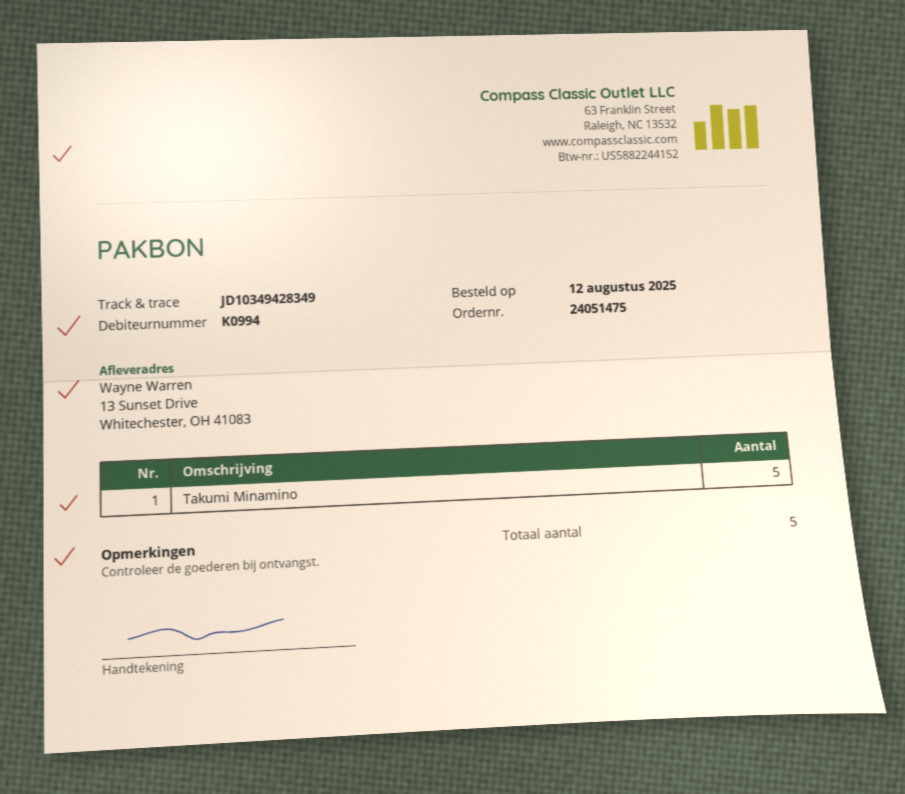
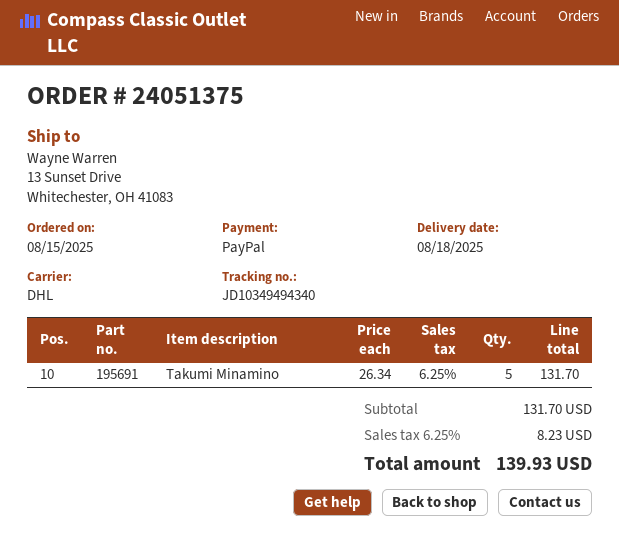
order number: 24051475 -> 24051375
order date: 2025-08-12 -> 2025-08-15
tracking number: JD10349428349 -> JD10349494340

